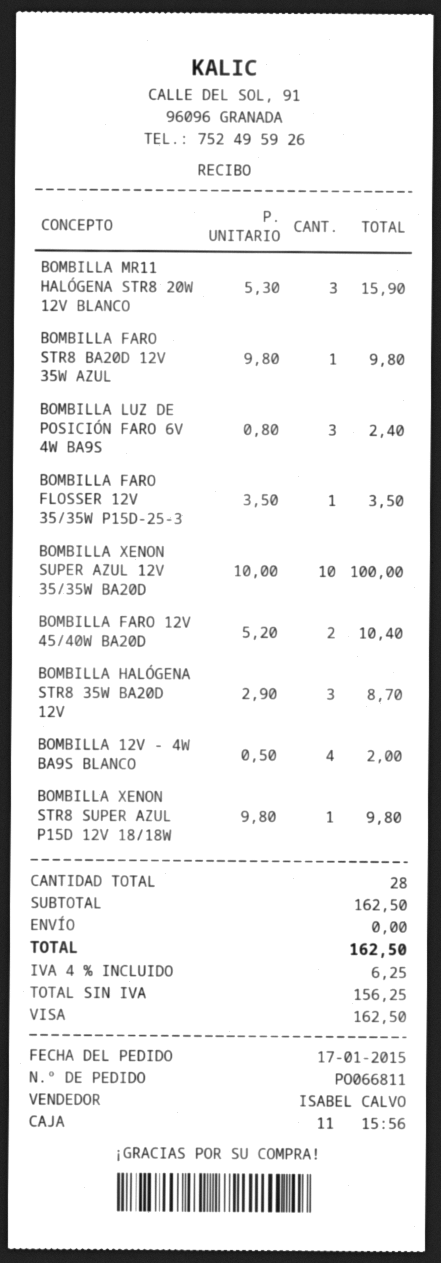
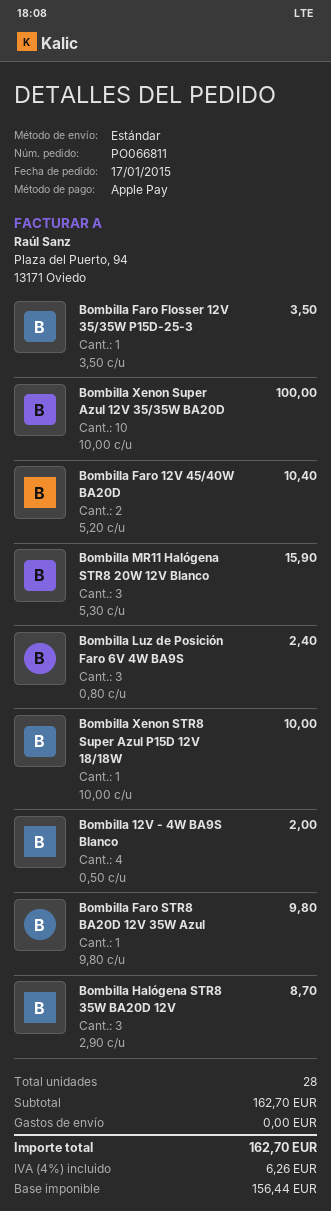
payment method: Visa -> Apple Pay
BOMBILLA XENON STR8 SUPER AZUL P15D 12V 18/18W: 1 x 9.80 = 9.80 -> 1 x 10.00 = 10.00
subtotal: 162.50 -> 162.70
net: 156.25 -> 156.44
tax: 4% = 6.25 -> 4% = 6.26
total: 162.50 -> 162.70

